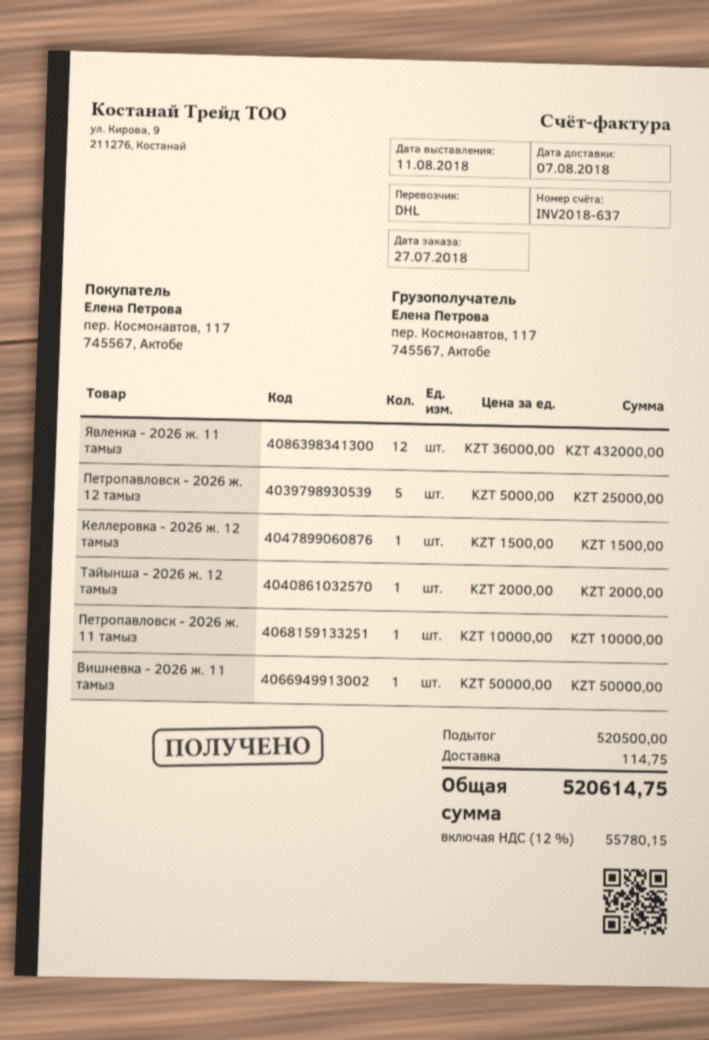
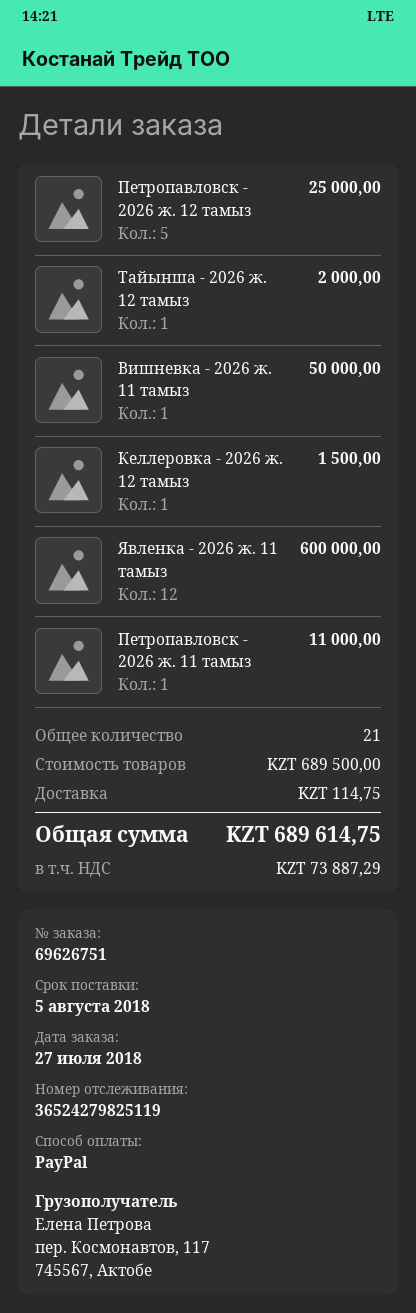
delivery date: 2018-08-07 -> 2018-08-05
Явленка - 2026 ж. 11 тамыз: 12 for 432000.00 -> 12 for 600000.00
Петропавловск - 2026 ж. 11 тамыз: 1 for 10000.00 -> 1 for 11000.00
subtotal: 520500.00 -> 689500.00
tax: 55780.15 -> 73887.29
total: 520614.75 -> 689614.75

